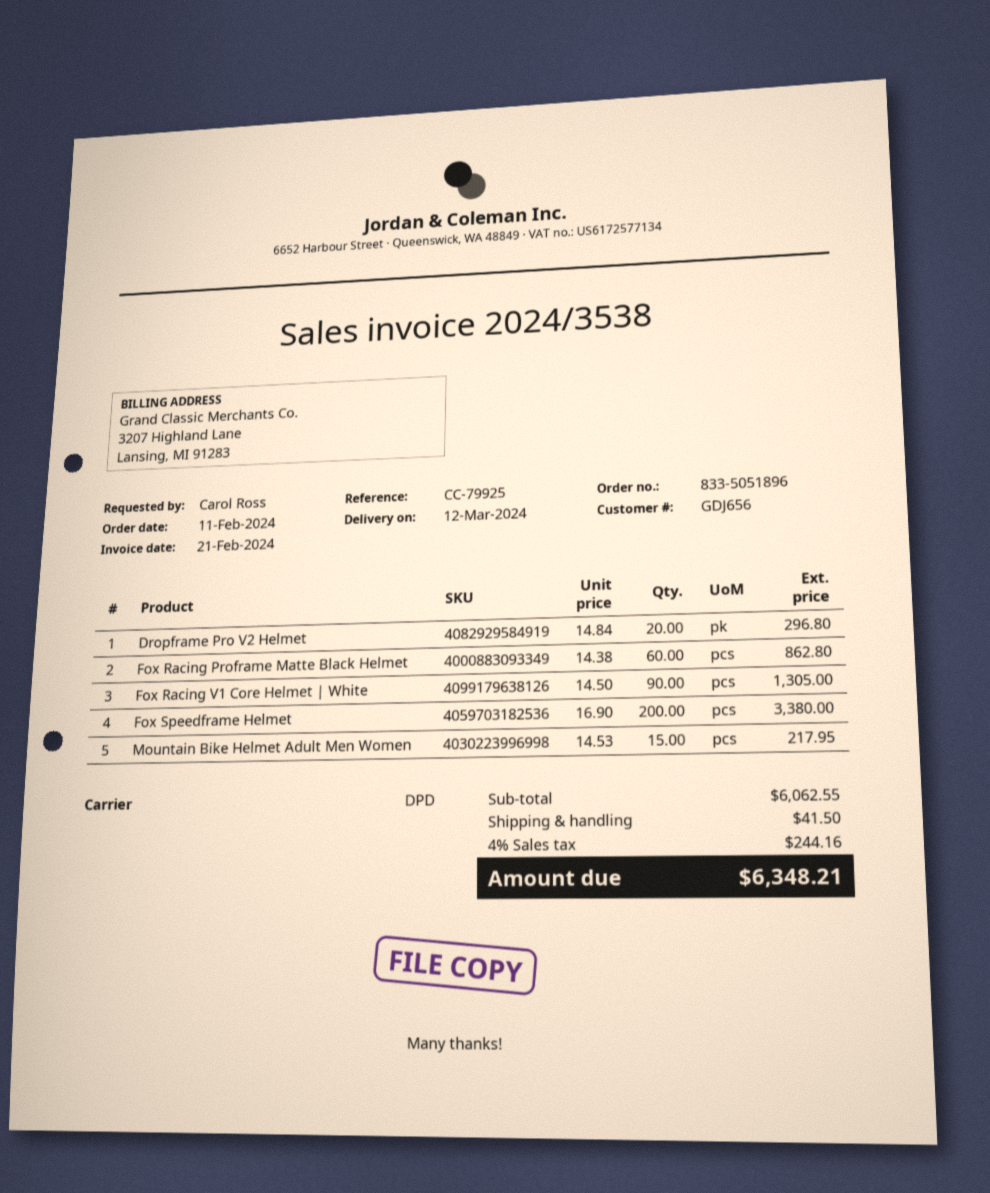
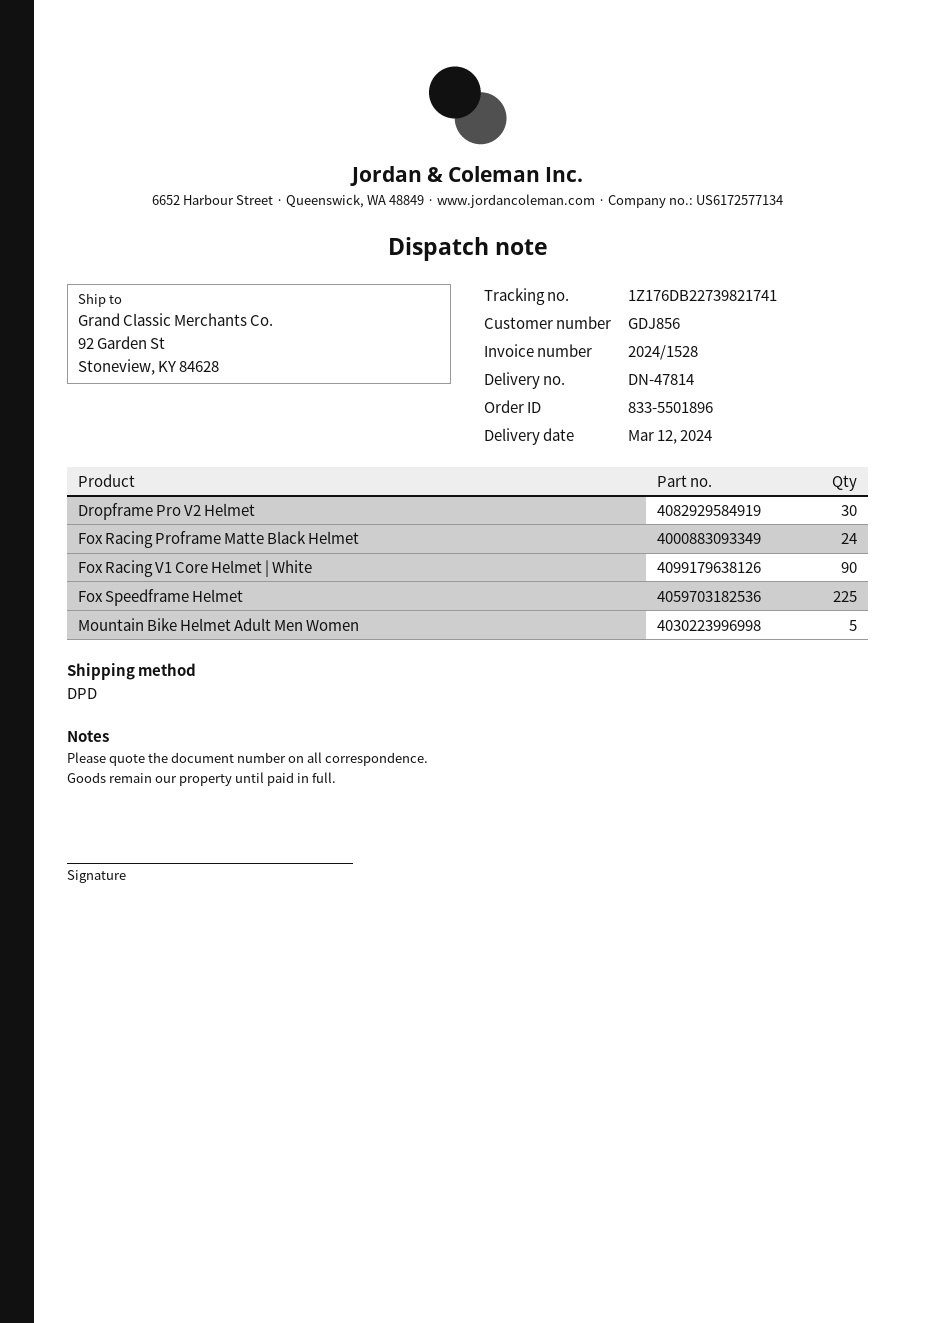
order number: 833-5051896 -> 833-5501896
invoice number: 2024/3538 -> 2024/1528
customer number: GDJ656 -> GDJ856
Dropframe Pro V2 Helmet: 20 -> 30
Fox Racing Proframe Matte Black Helmet: 60 -> 24
Fox Speedframe Helmet: 200 -> 225
Mountain Bike Helmet Adult Men Women: 15 -> 5

